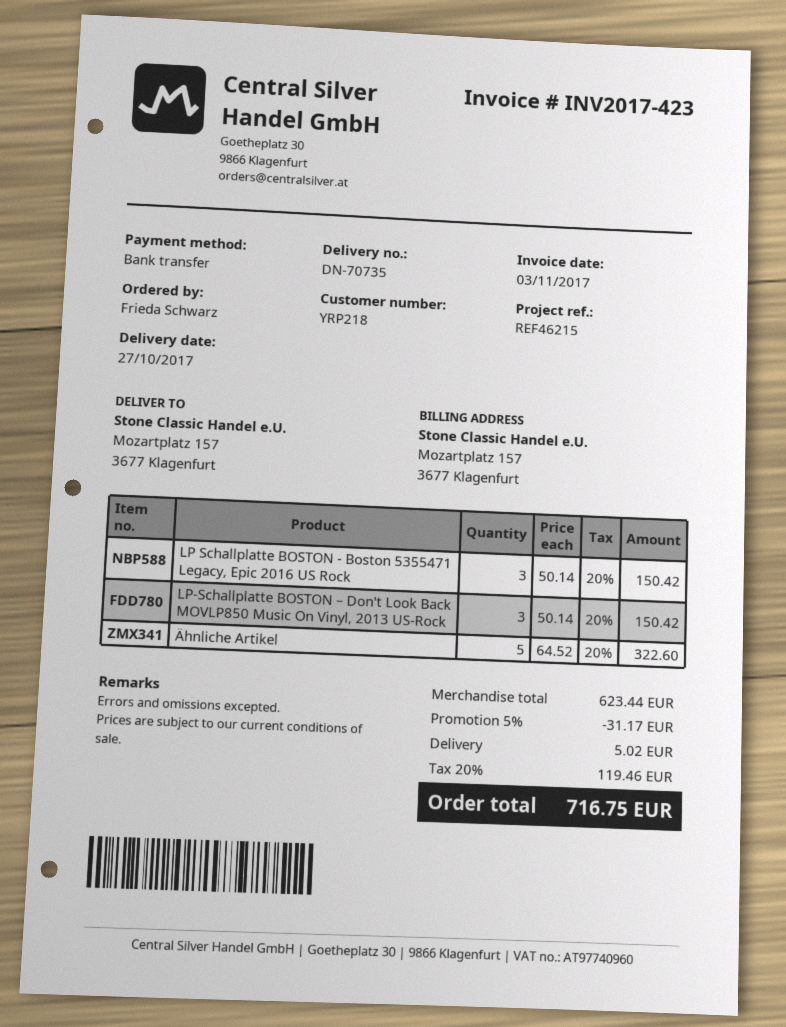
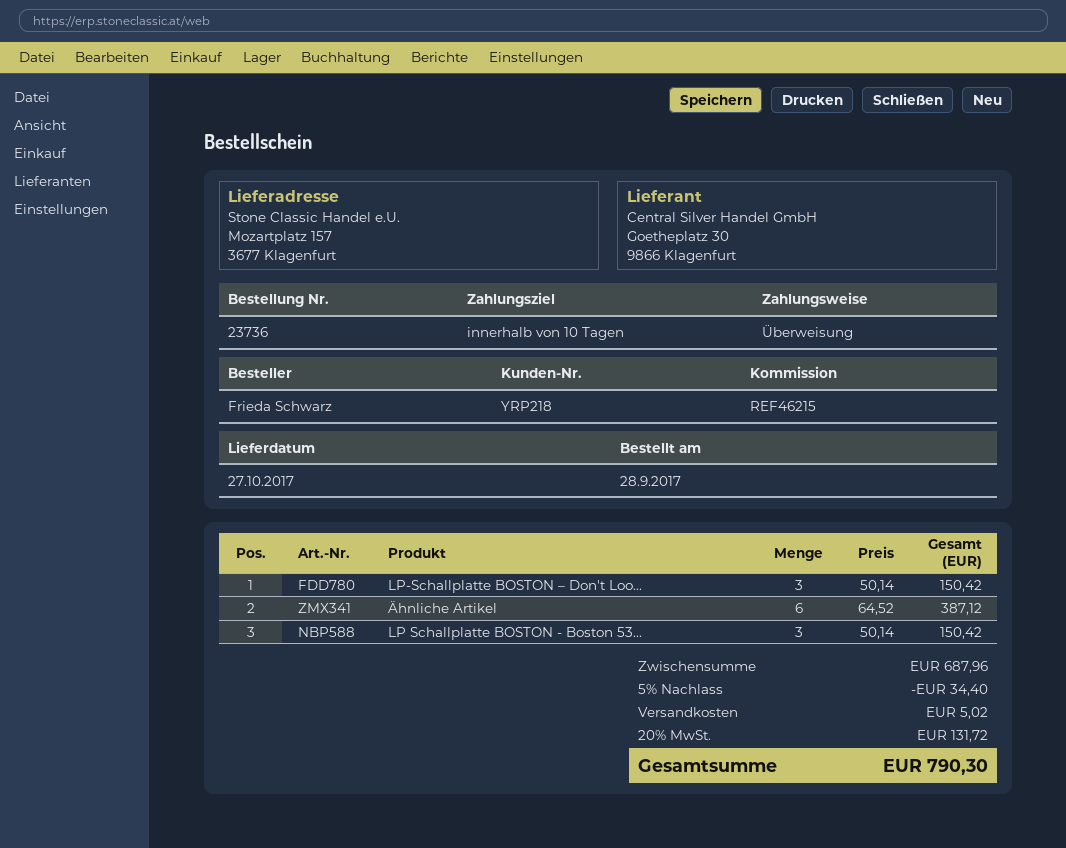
Ähnliche Artikel: 5 x 64.52 = 322.60 -> 6 x 64.52 = 387.12
subtotal: 623.44 -> 687.96
discount: 5% = 31.17 -> 5% = 34.40
tax: 20% = 119.46 -> 20% = 131.72
total: 716.75 -> 790.30

